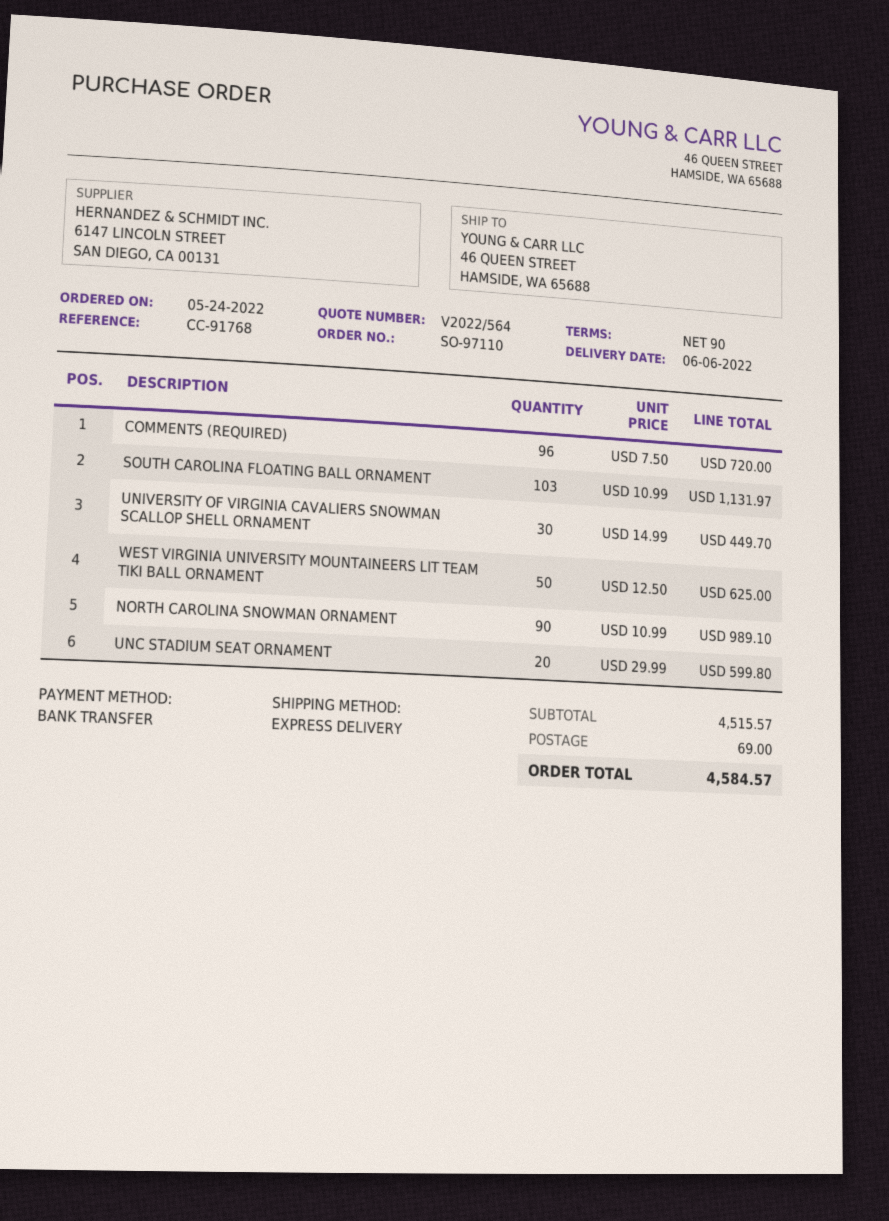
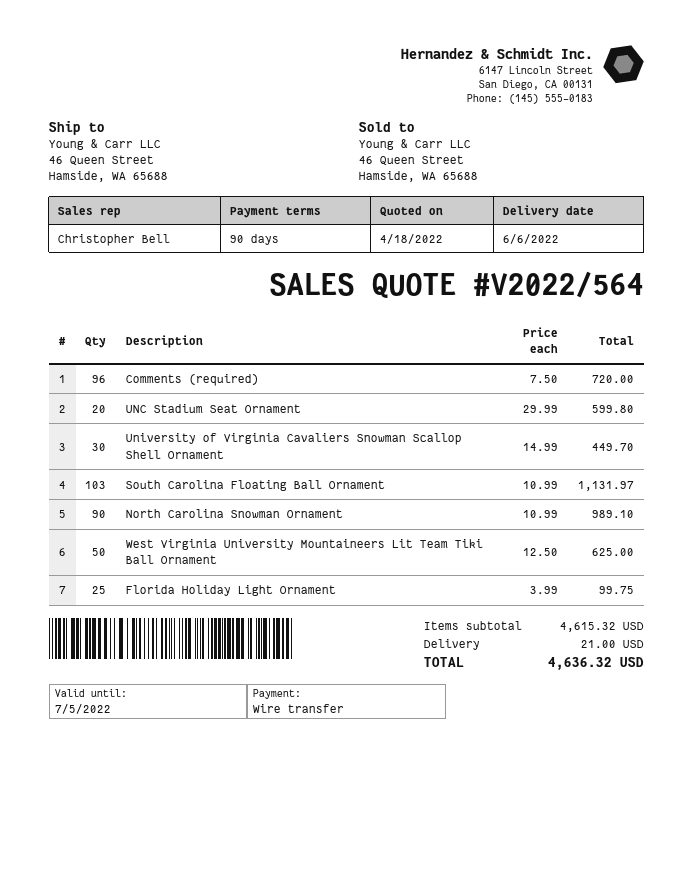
Florida Holiday Light Ornament: none -> 25 x 3.99 = 99.75
subtotal: 4515.57 -> 4615.32
shipping: 69.00 -> 21.00
total: 4584.57 -> 4636.32

